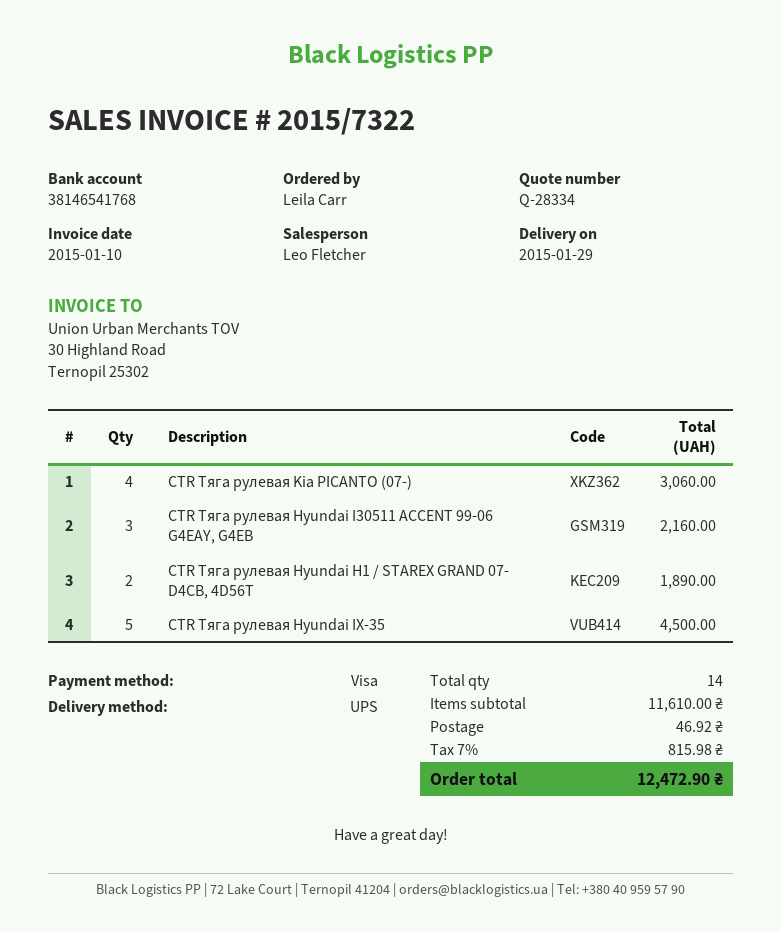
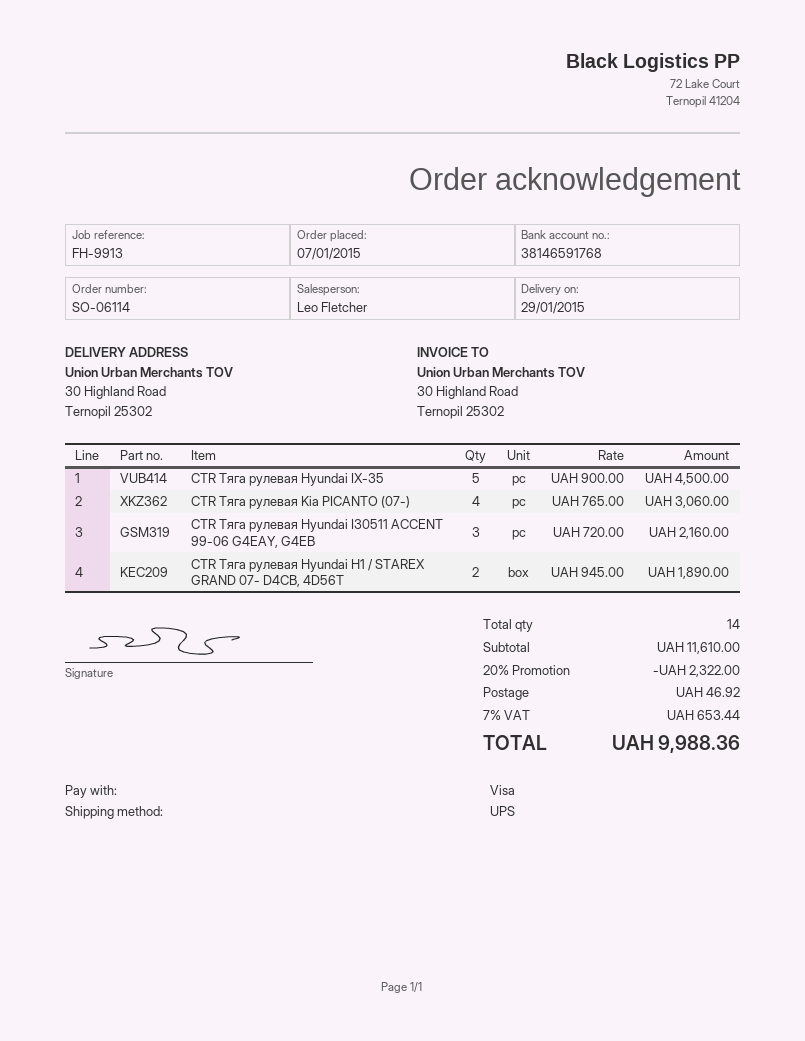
bank account: 38146541768 -> 38146591768
discount: none -> 20% = 2322.00
tax: 7% = 815.98 -> 7% = 653.44
total: 12472.90 -> 9988.36

